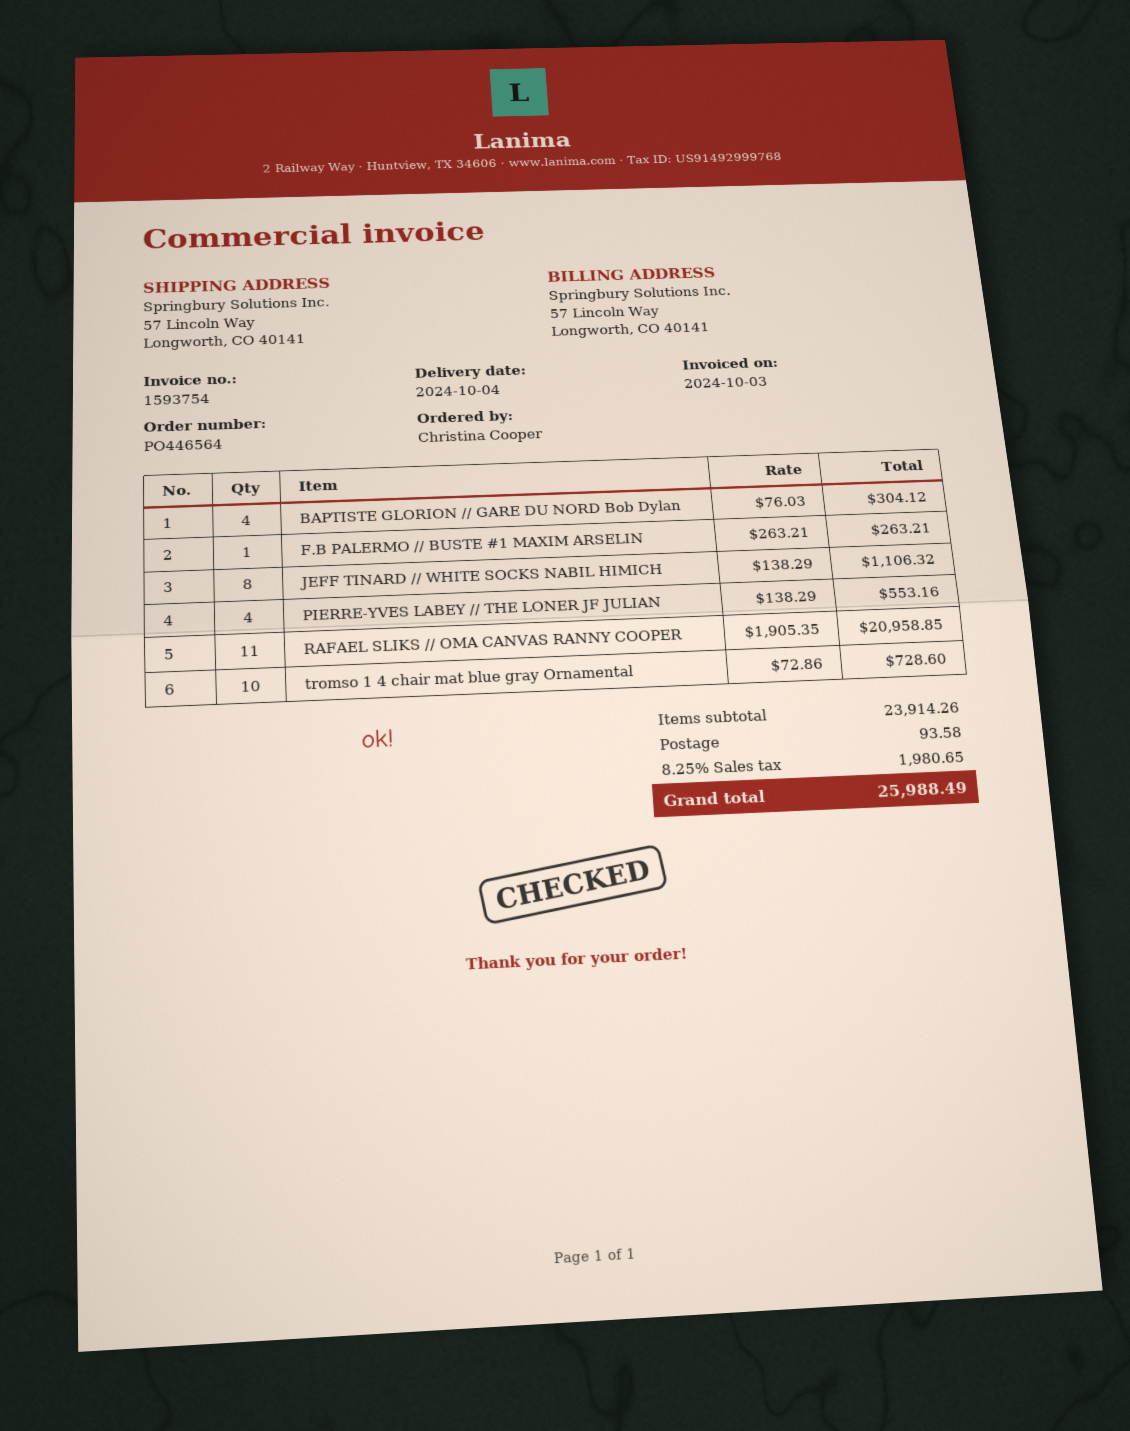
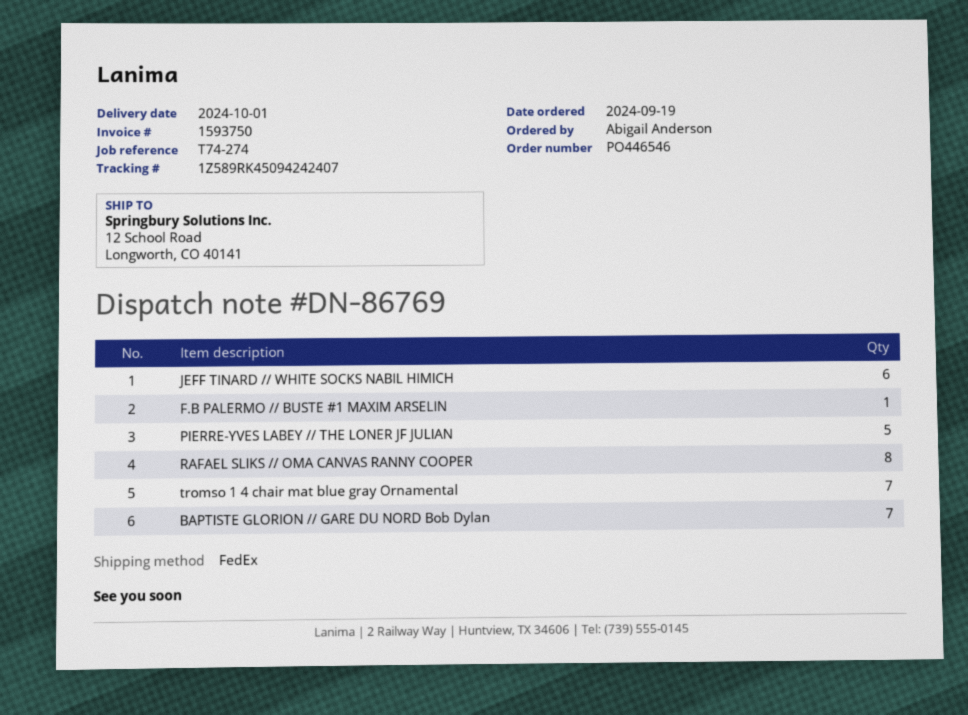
order number: PO446564 -> PO446546
delivery date: 2024-10-04 -> 2024-10-01
invoice number: 1593754 -> 1593750
ordered by: Christina Cooper -> Abigail Anderson
ship to: 57 Lincoln Way, Longworth, CO 40141 -> 12 School Road, Longworth, CO 40141
BAPTISTE GLORION // GARE DU NORD Bob Dylan: 4 -> 7
JEFF TINARD // WHITE SOCKS NABIL HIMICH: 8 -> 6
PIERRE-YVES LABEY // THE LONER JF JULIAN: 4 -> 5
RAFAEL SLIKS // OMA CANVAS RANNY COOPER: 11 -> 8
tromso 1 4 chair mat blue gray Ornamental: 10 -> 7

